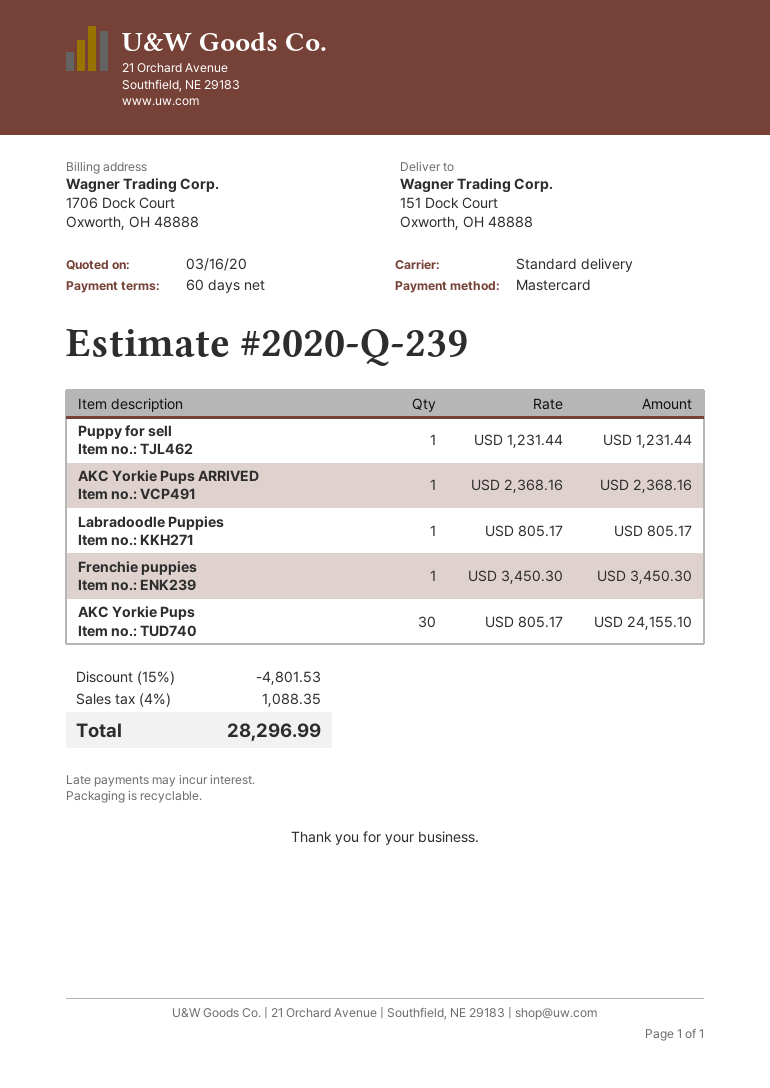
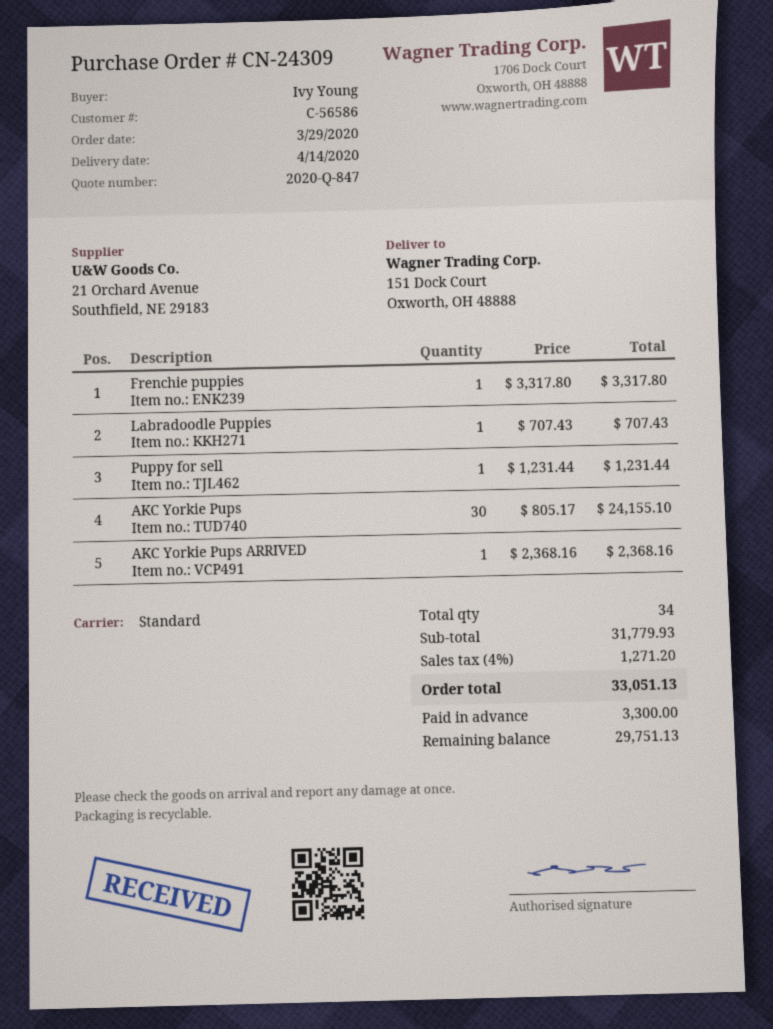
quote number: 2020-Q-239 -> 2020-Q-847
Labradoodle Puppies: 1 x 805.17 = 805.17 -> 1 x 707.43 = 707.43
Frenchie puppies: 1 x 3450.30 = 3450.30 -> 1 x 3317.80 = 3317.80
discount: 15% = 4801.53 -> none
tax: 4% = 1088.35 -> 4% = 1271.20
total: 28296.99 -> 33051.13

